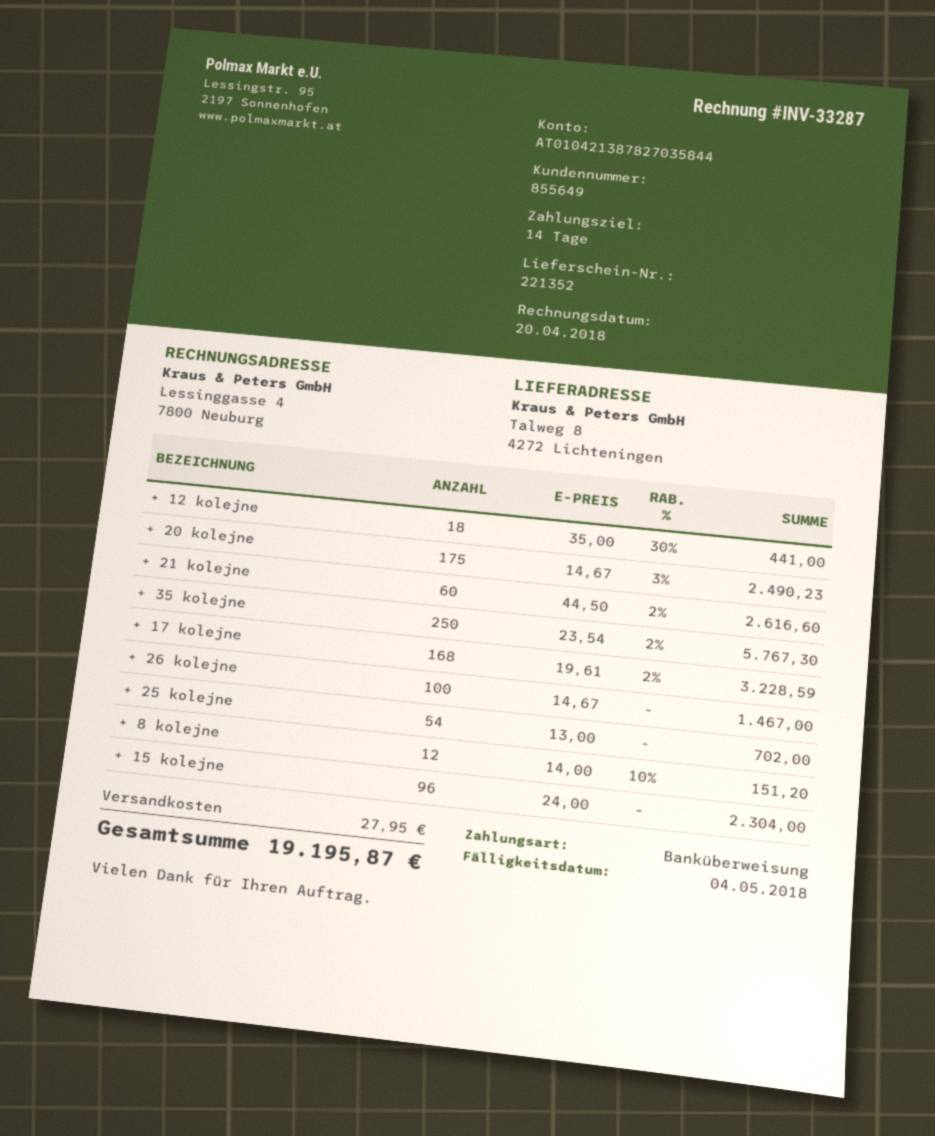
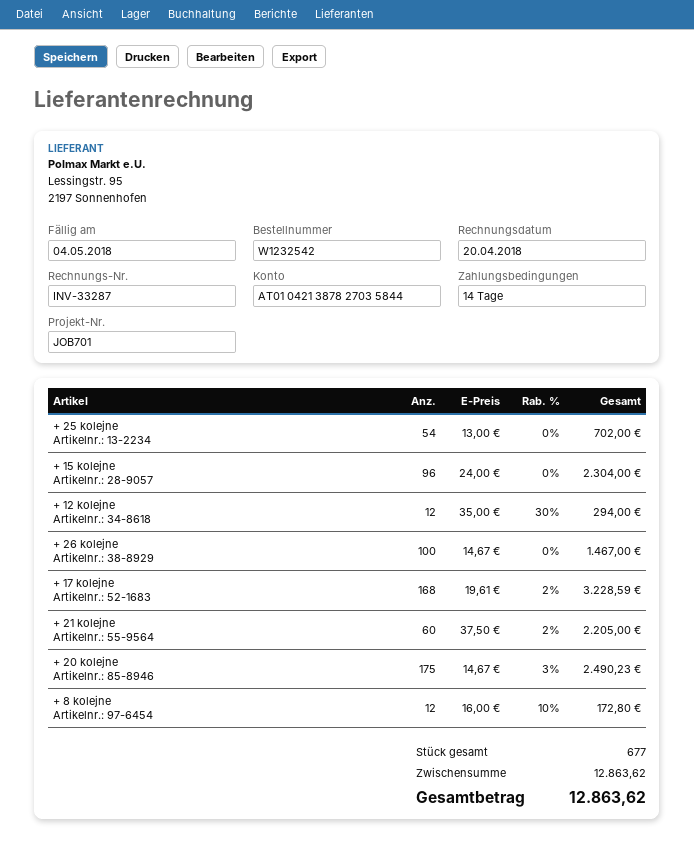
+ 12 kolejne: 18 x 35.00 - 30% = 441.00 -> 12 x 35.00 - 30% = 294.00
+ 21 kolejne: 60 x 44.50 - 2% = 2616.60 -> 60 x 37.50 - 2% = 2205.00
+ 35 kolejne: 250 x 23.54 - 2% = 5767.30 -> none
+ 8 kolejne: 12 x 14.00 - 10% = 151.20 -> 12 x 16.00 - 10% = 172.80
shipping: 27.95 -> none
total: 19195.87 -> 12863.62

